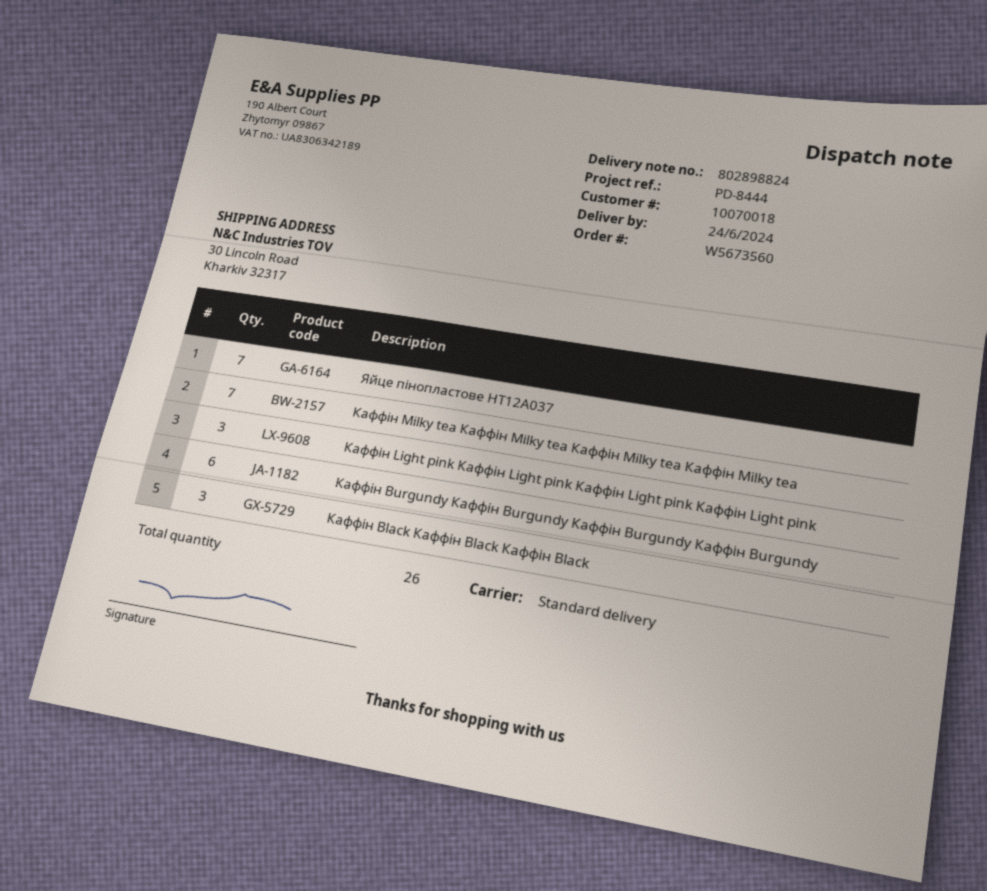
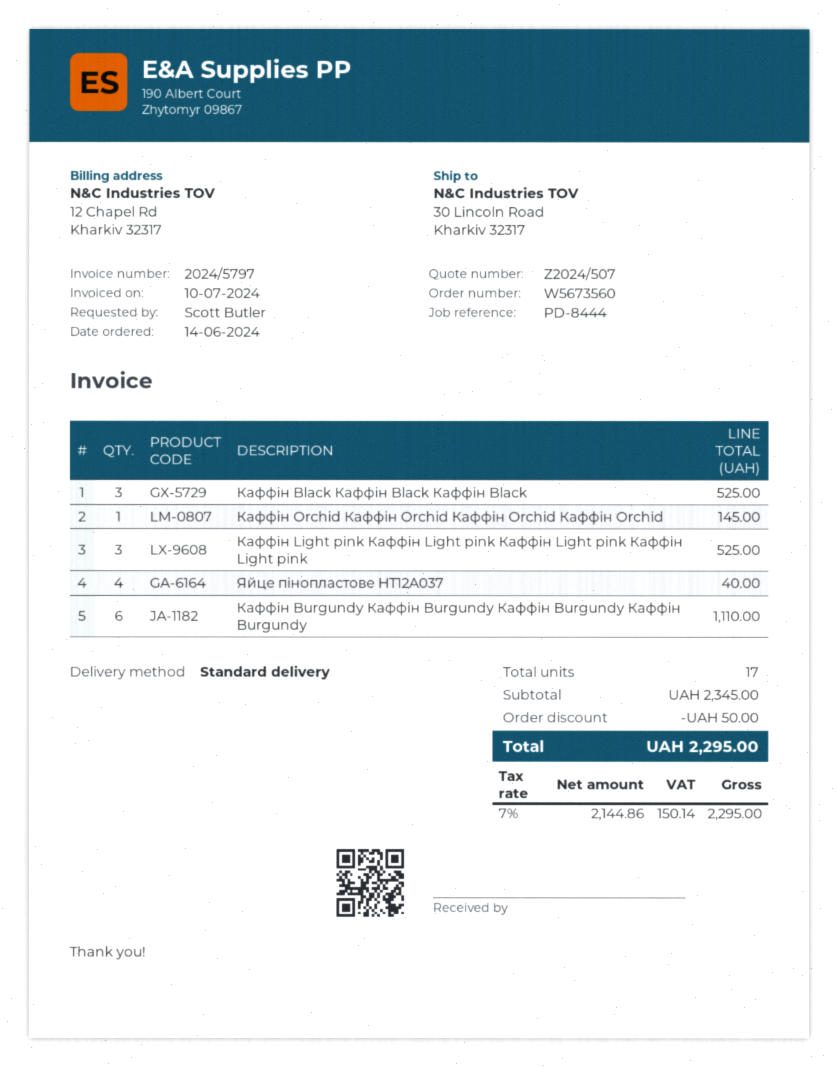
Яйце пінопластове HT12A037: 7 -> 4
Каффін Milky tea Каффін Milky tea Каффін Milky tea Каффін Milky tea: 7 -> none
Каффін Orchid Каффін Orchid Каффін Orchid Каффін Orchid: none -> 1
total quantity: 26 -> 17

